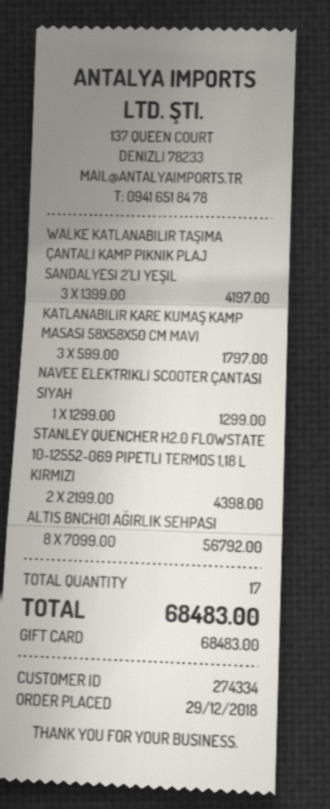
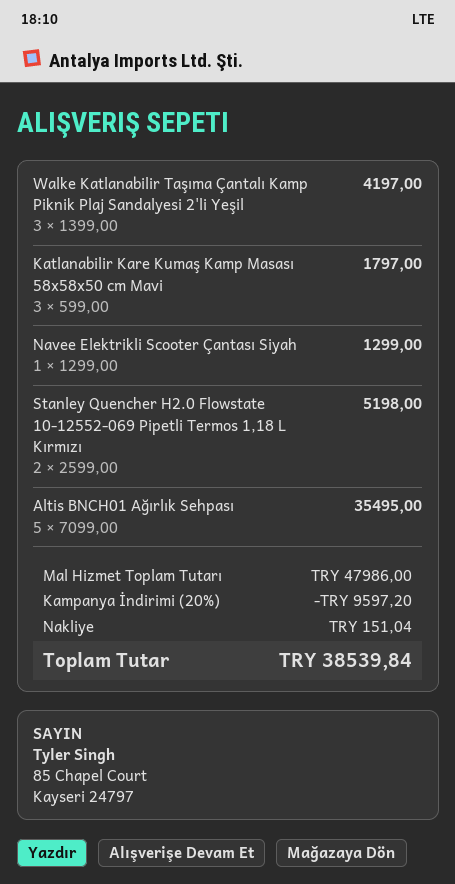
STANLEY QUENCHER H2.0 FLOWSTATE 10-12552-069 PIPETLI TERMOS 1,18 L KIRMIZI: 2 x 2199.00 = 4398.00 -> 2 x 2599.00 = 5198.00
ALTIS BNCH01 AĞIRLIK SEHPASI: 8 x 7099.00 = 56792.00 -> 5 x 7099.00 = 35495.00
discount: none -> 20% = 9597.20
shipping: none -> 151.04
total: 68483.00 -> 38539.84

